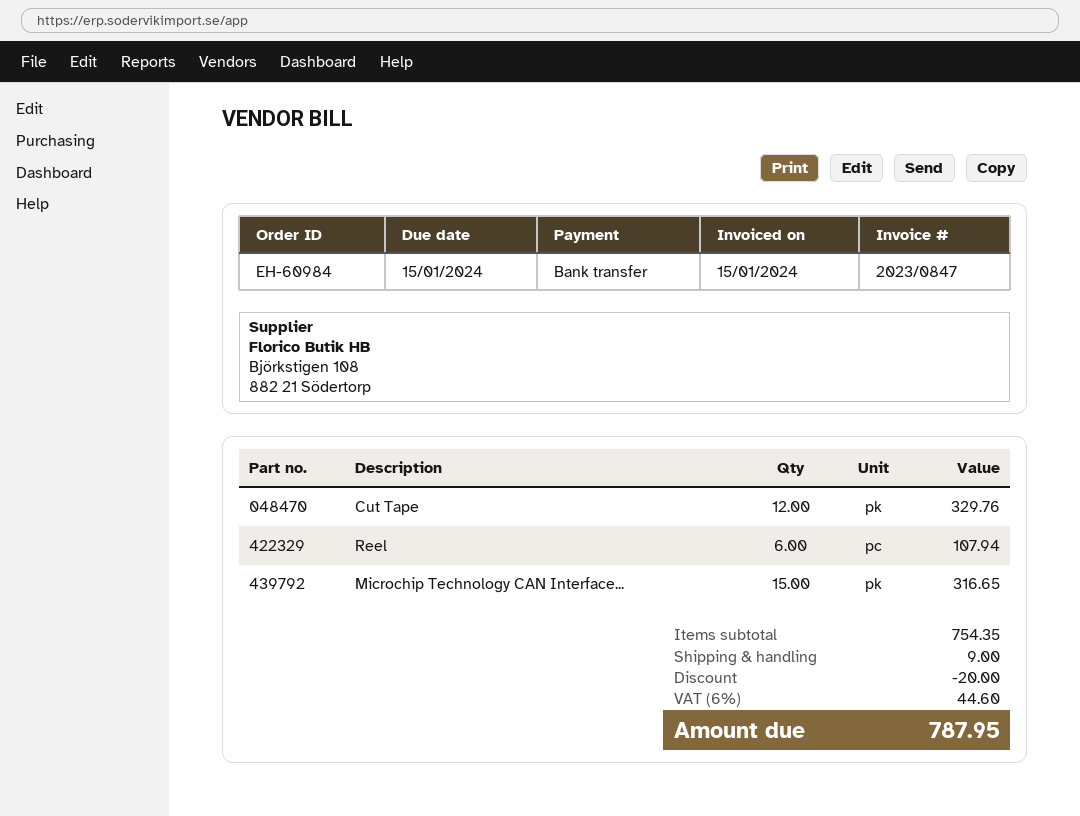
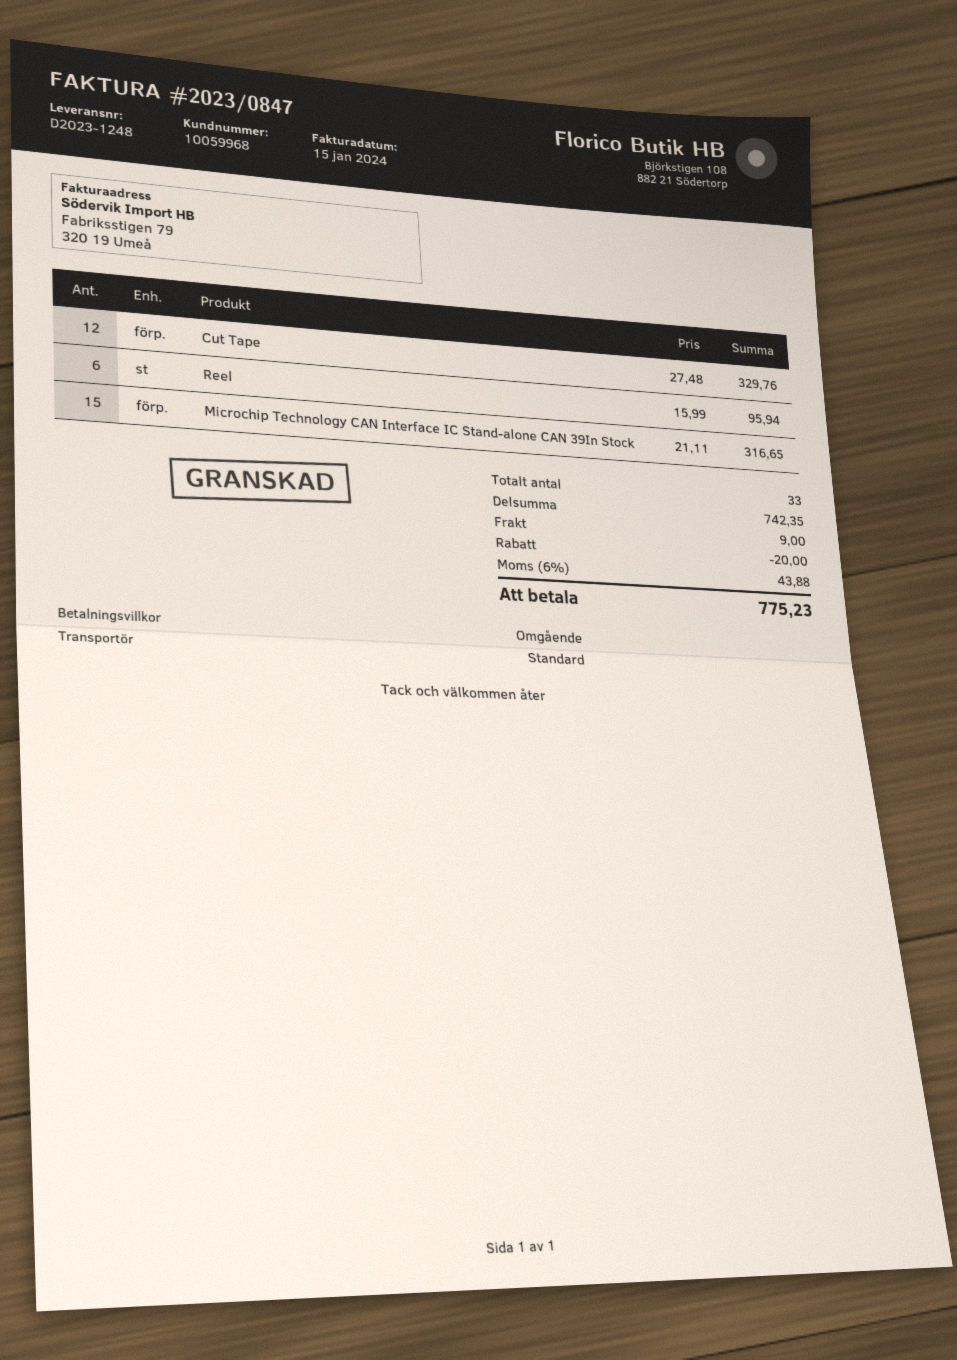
Reel: 6 for 107.94 -> 6 for 95.94
subtotal: 754.35 -> 742.35
tax: 6% = 44.60 -> 6% = 43.88
total: 787.95 -> 775.23

